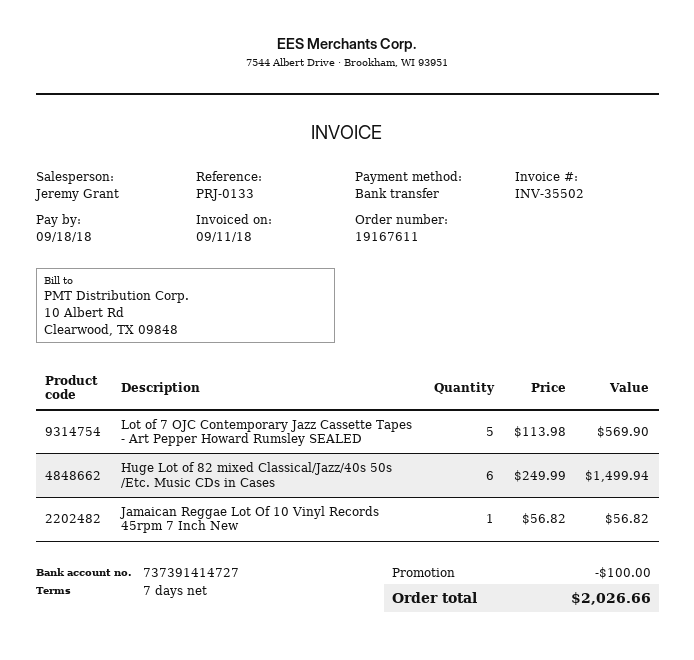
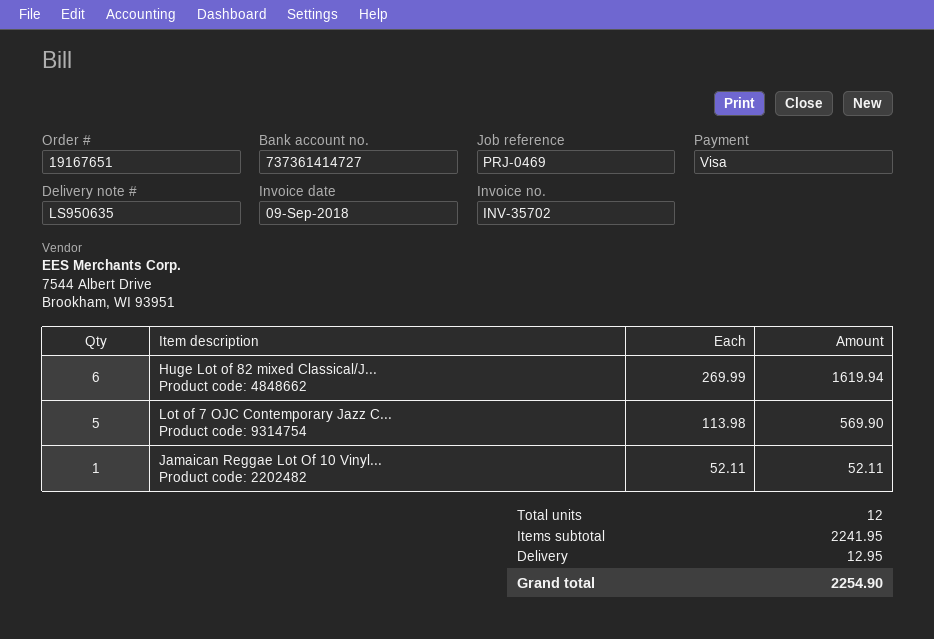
order number: 19167611 -> 19167651
invoice number: INV-35502 -> INV-35702
invoice date: 2018-09-11 -> 2018-09-09
reference: PRJ-0133 -> PRJ-0469
payment method: bank transfer -> Visa
bank account: 737391414727 -> 737361414727
Huge Lot of 82 mixed Classical/Jazz/40s 50s /Etc. Music CDs in Cases: 6 x 249.99 = 1499.94 -> 6 x 269.99 = 1619.94
Jamaican Reggae Lot Of 10 Vinyl Records 45rpm 7 Inch New: 1 x 56.82 = 56.82 -> 1 x 52.11 = 52.11
discount: 100.00 -> none
shipping: none -> 12.95
total: 2026.66 -> 2254.90

